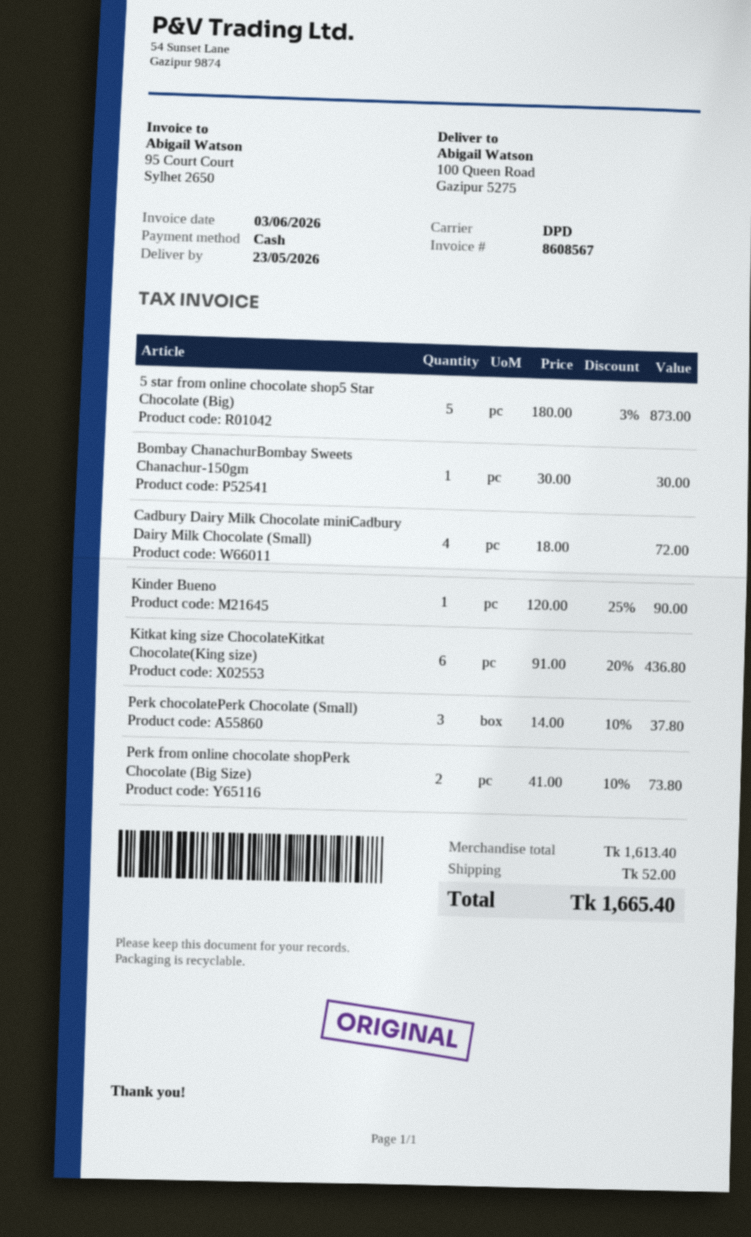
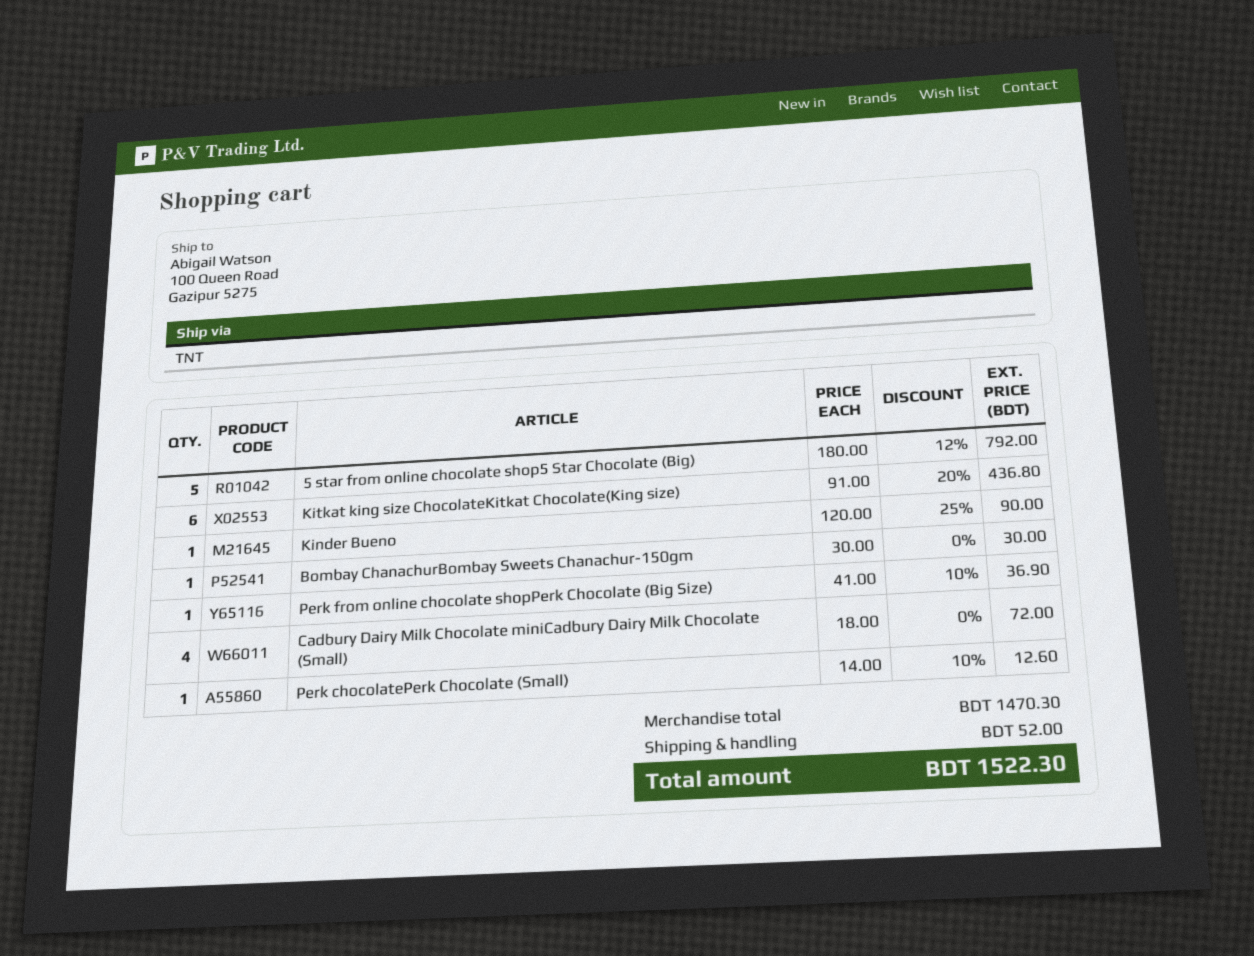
shipping method: DPD -> TNT
5 star from online chocolate shop5 Star Chocolate (Big): 5 x 180.00 - 3% = 873.00 -> 5 x 180.00 - 12% = 792.00
Perk chocolatePerk Chocolate (Small): 3 x 14.00 - 10% = 37.80 -> 1 x 14.00 - 10% = 12.60
Perk from online chocolate shopPerk Chocolate (Big Size): 2 x 41.00 - 10% = 73.80 -> 1 x 41.00 - 10% = 36.90
subtotal: 1613.40 -> 1470.30
total: 1665.40 -> 1522.30

